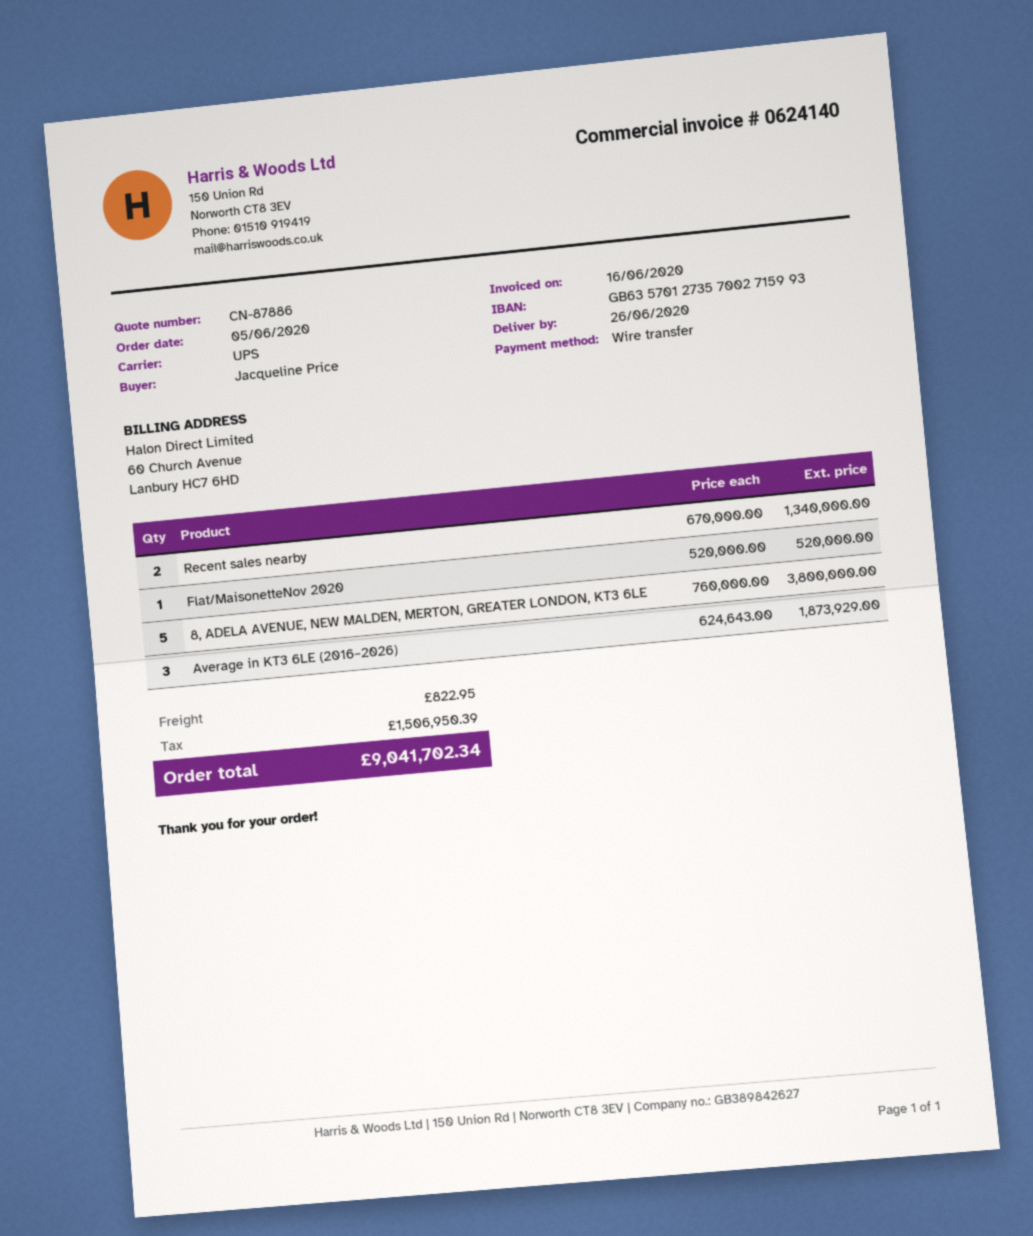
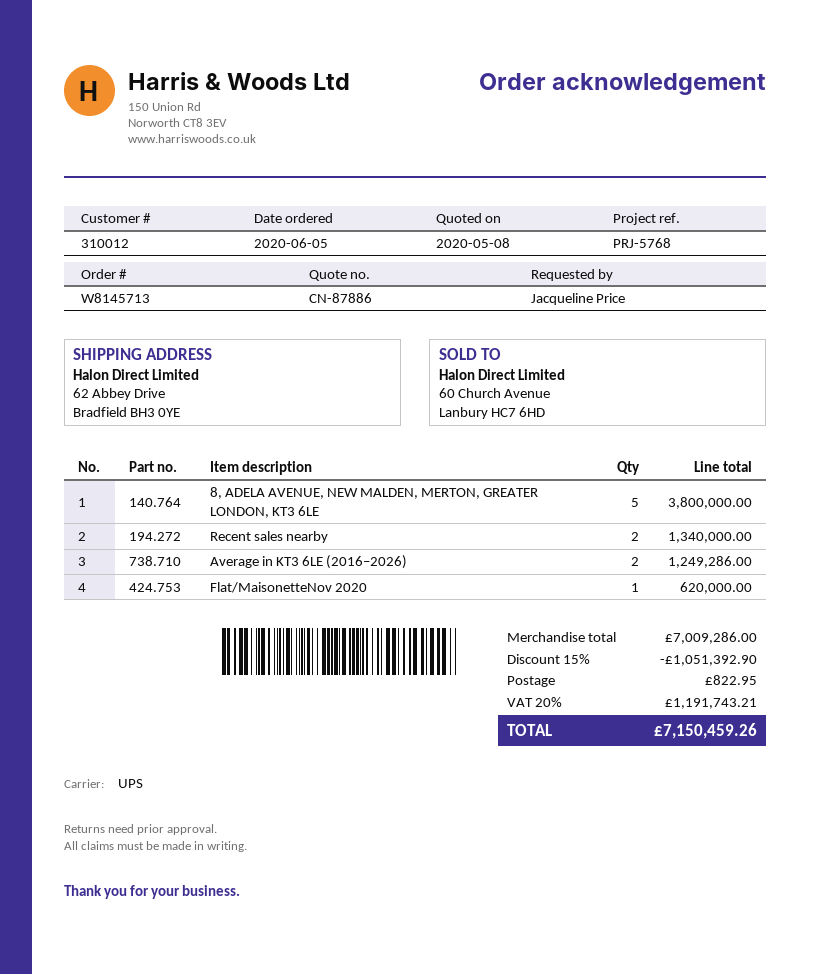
Flat/MaisonetteNov 2020: 1 for 520000.00 -> 1 for 620000.00
Average in KT3 6LE (2016–2026): 3 for 1873929.00 -> 2 for 1249286.00
discount: none -> 15% = 1051392.90
tax: 1506950.39 -> 1191743.21
total: 9041702.34 -> 7150459.26

